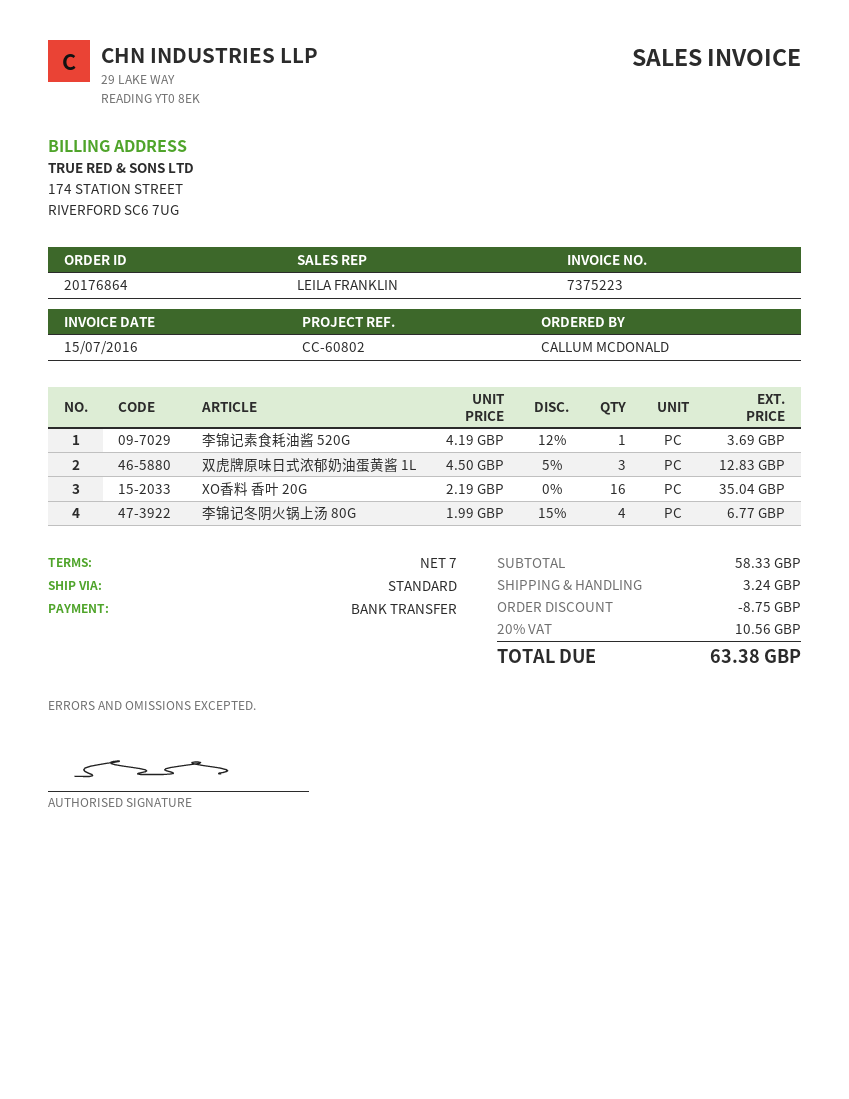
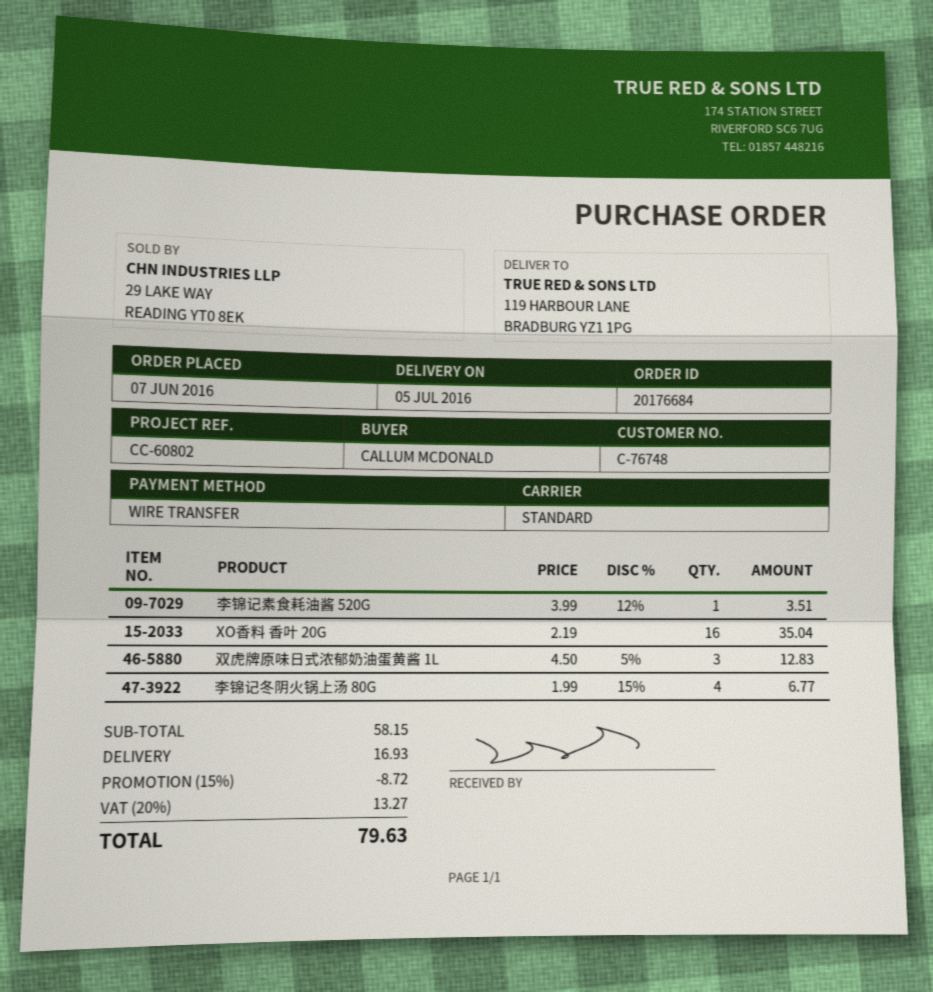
order number: 20176864 -> 20176684
李锦记素食耗油酱 520G: 1 x 4.19 - 12% = 3.69 -> 1 x 3.99 - 12% = 3.51
subtotal: 58.33 -> 58.15
discount: 8.75 -> 8.72
shipping: 3.24 -> 16.93
tax: 20% = 10.56 -> 20% = 13.27
total: 63.38 -> 79.63

